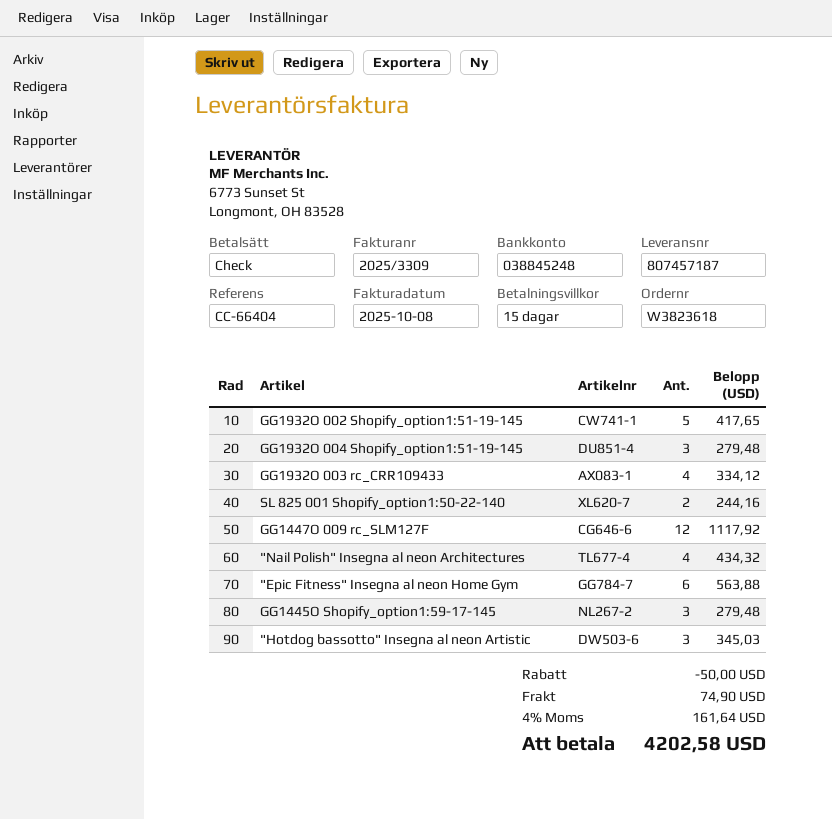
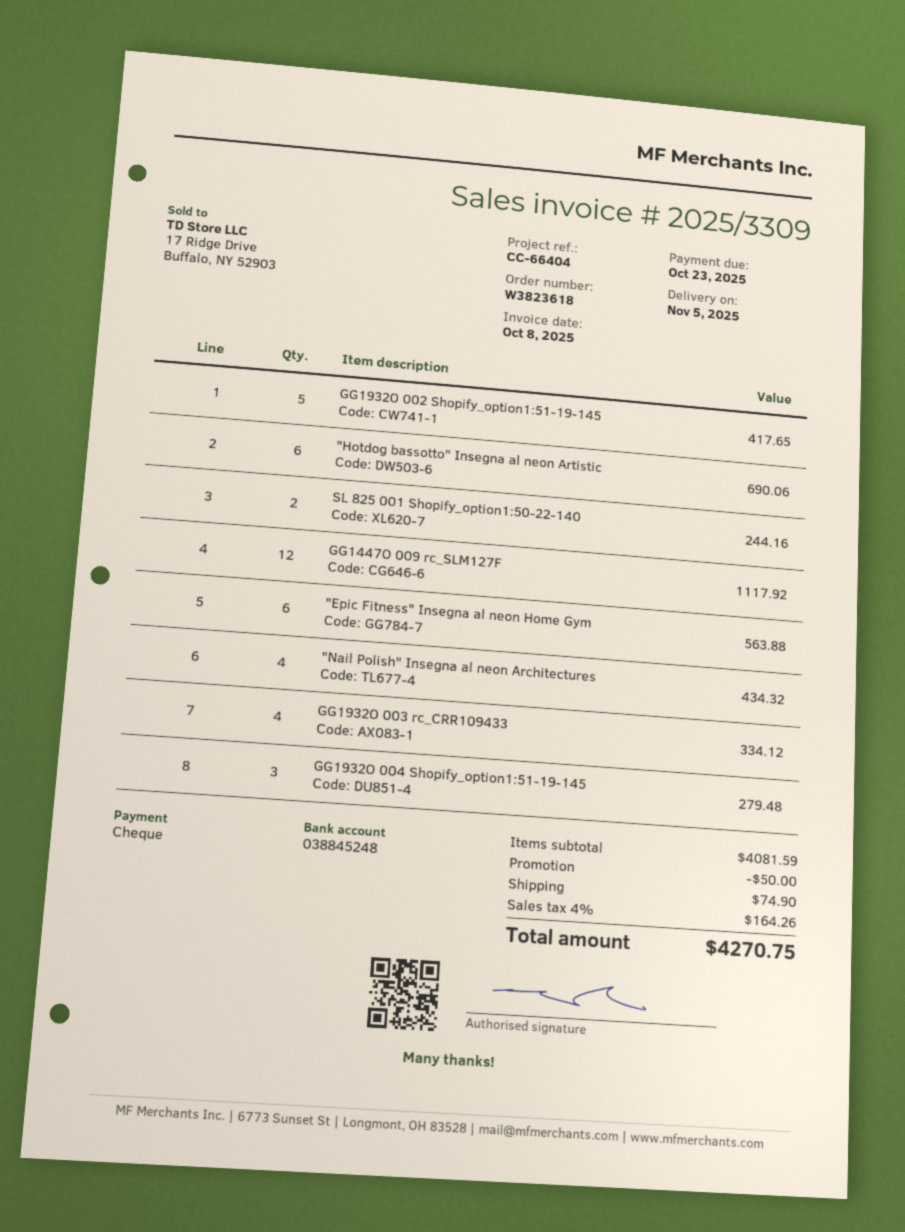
GG1445O Shopify_option1:59-17-145: 3 for 279.48 -> none
"Hotdog bassotto" Insegna al neon Artistic: 3 for 345.03 -> 6 for 690.06
tax: 4% = 161.64 -> 4% = 164.26
total: 4202.58 -> 4270.75

